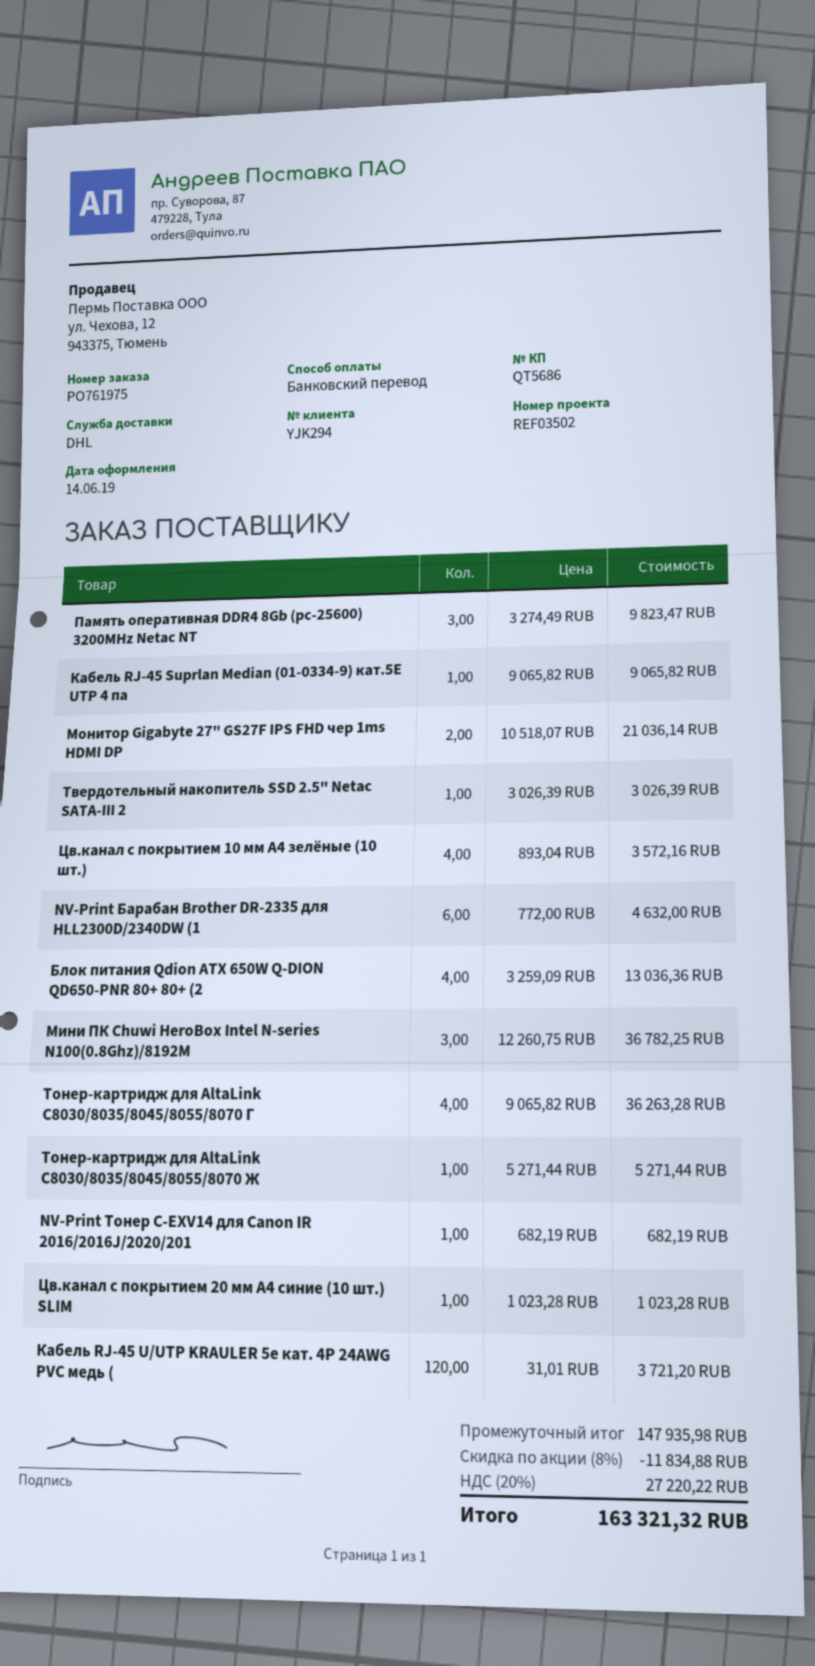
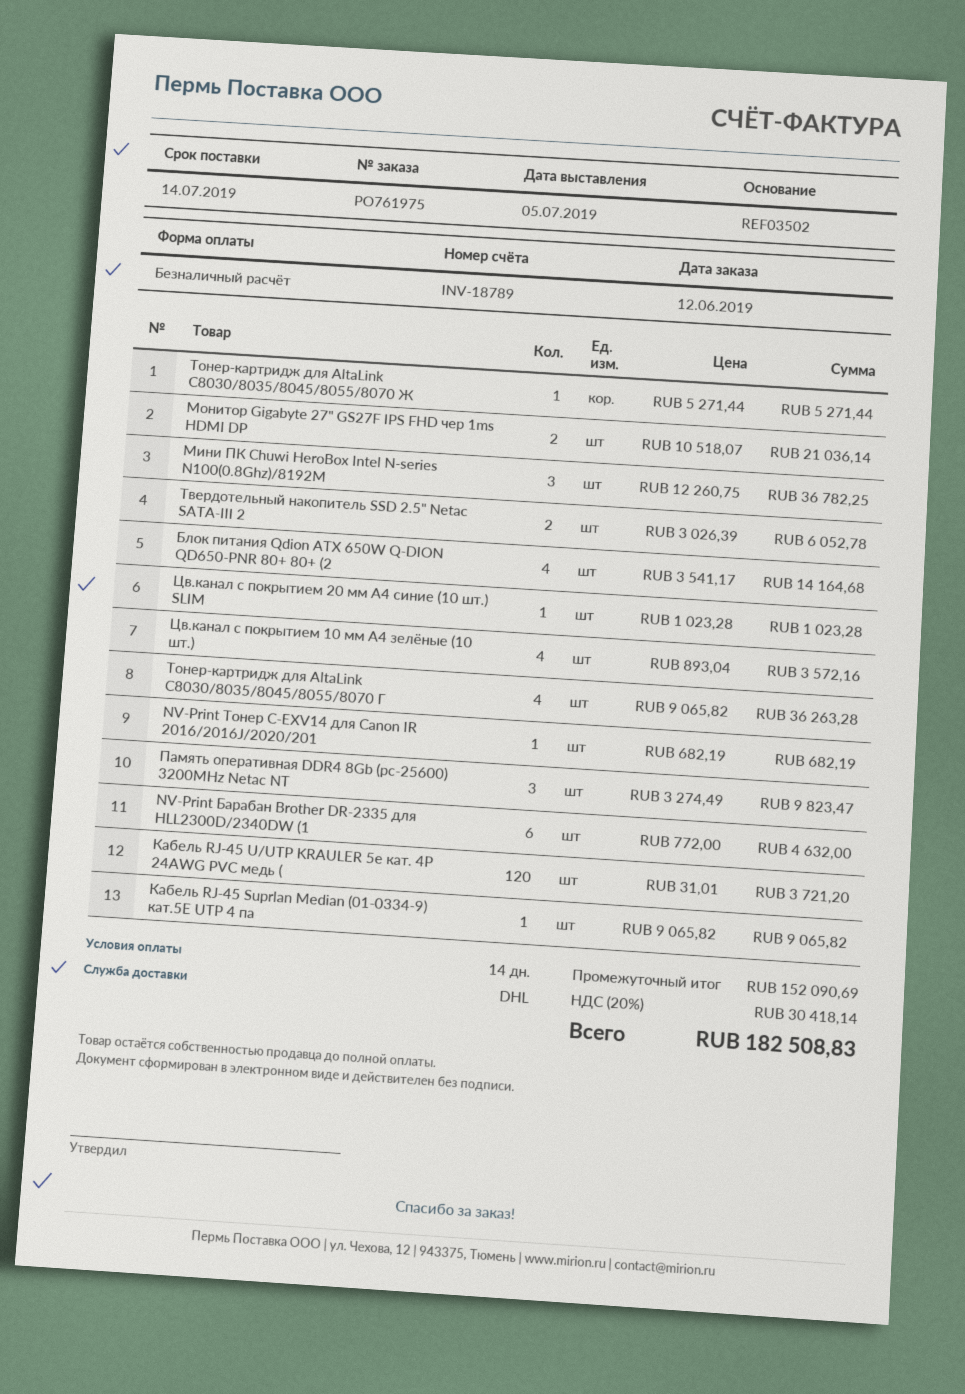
order date: 2019-06-14 -> 2019-06-12
Твердотельный накопитель SSD 2.5" Netac SATA-III 2: 1 x 3026.39 = 3026.39 -> 2 x 3026.39 = 6052.78
Блок питания Qdion ATX 650W Q-DION QD650-PNR 80+ 80+ (2: 4 x 3259.09 = 13036.36 -> 4 x 3541.17 = 14164.68
subtotal: 147935.98 -> 152090.69
discount: 8% = 11834.88 -> none
tax: 20% = 27220.22 -> 20% = 30418.14
total: 163321.32 -> 182508.83

